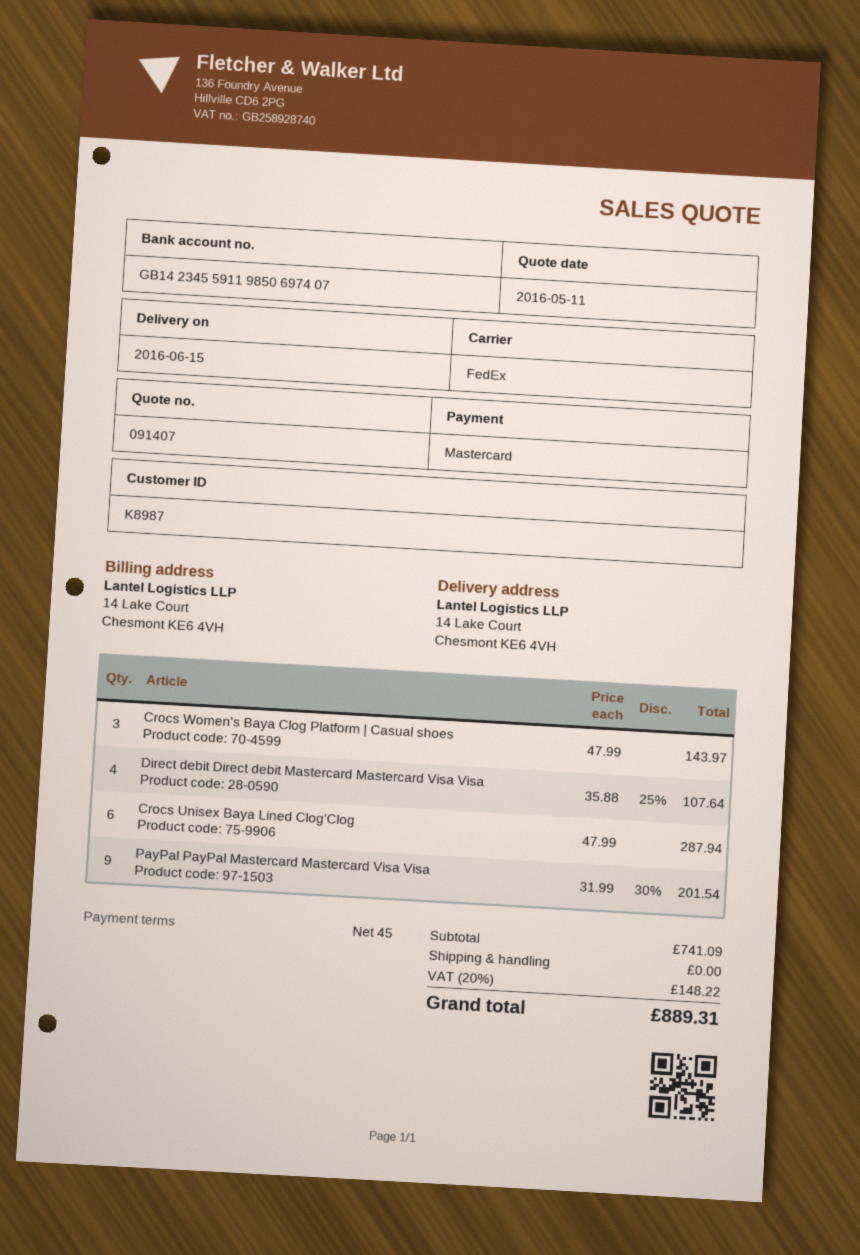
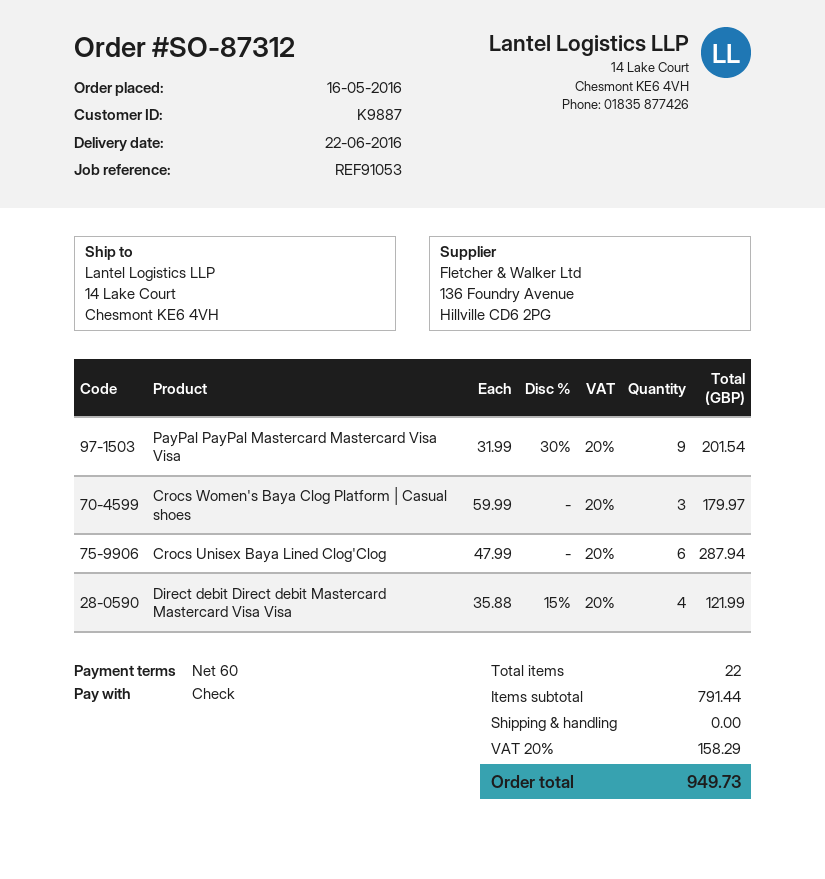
delivery date: 2016-06-15 -> 2016-06-22
payment terms: 45 days -> 60 days
customer number: K8987 -> K9887
payment method: Mastercard -> cheque
Crocs Women's Baya Clog Platform | Casual shoes: 3 x 47.99 = 143.97 -> 3 x 59.99 = 179.97
Direct debit Direct debit Mastercard Mastercard Visa Visa: 4 x 35.88 - 25% = 107.64 -> 4 x 35.88 - 15% = 121.99
subtotal: 741.09 -> 791.44
tax: 20% = 148.22 -> 20% = 158.29
total: 889.31 -> 949.73

